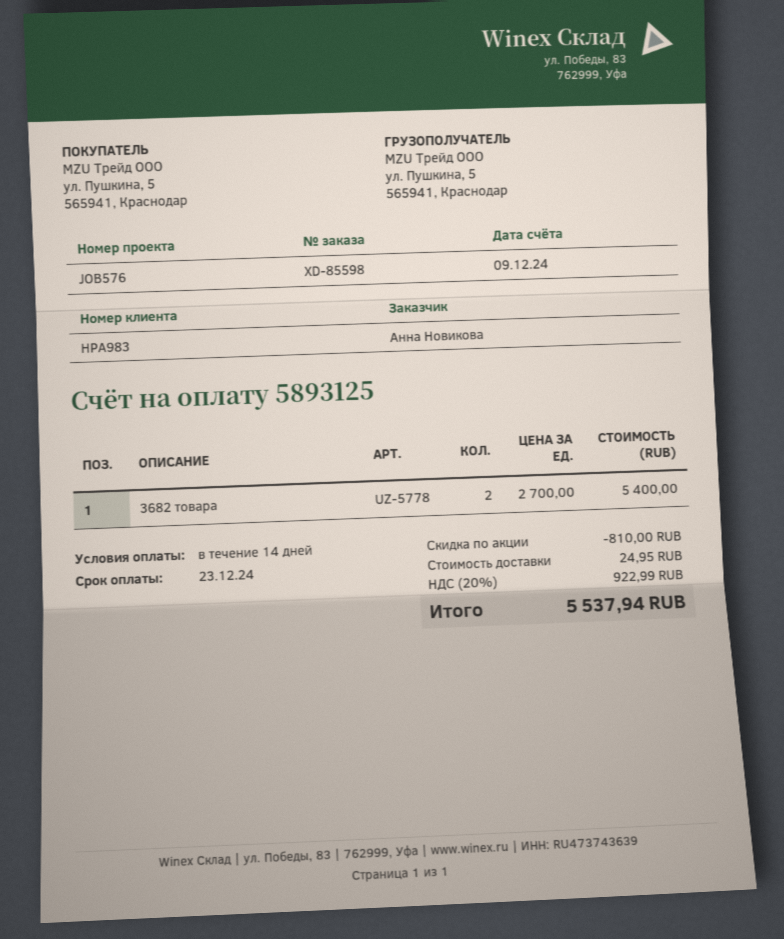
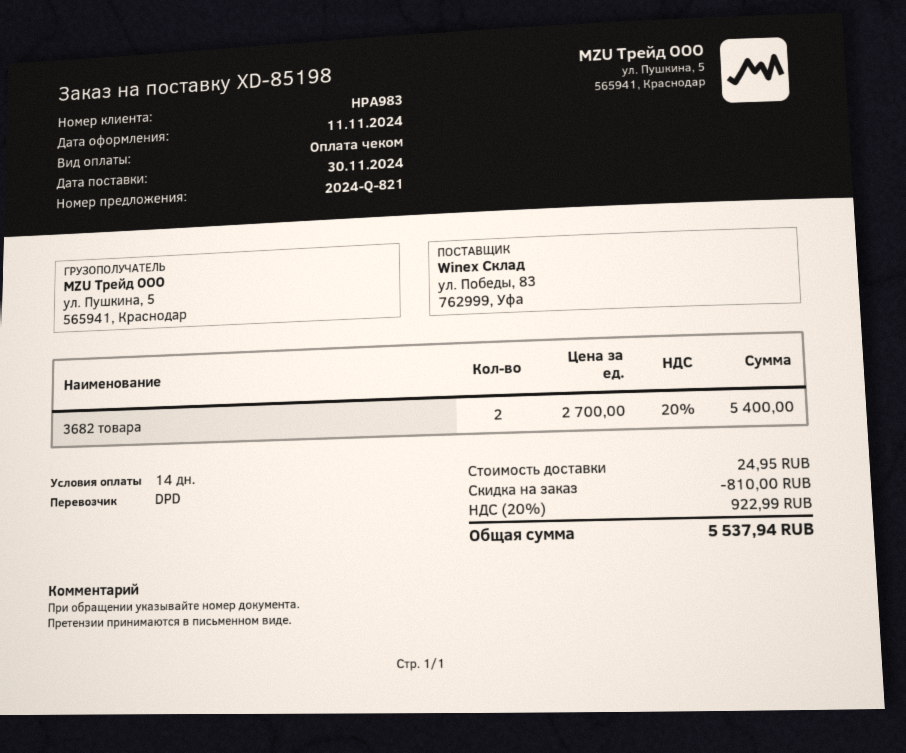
order number: XD-85598 -> XD-85198

